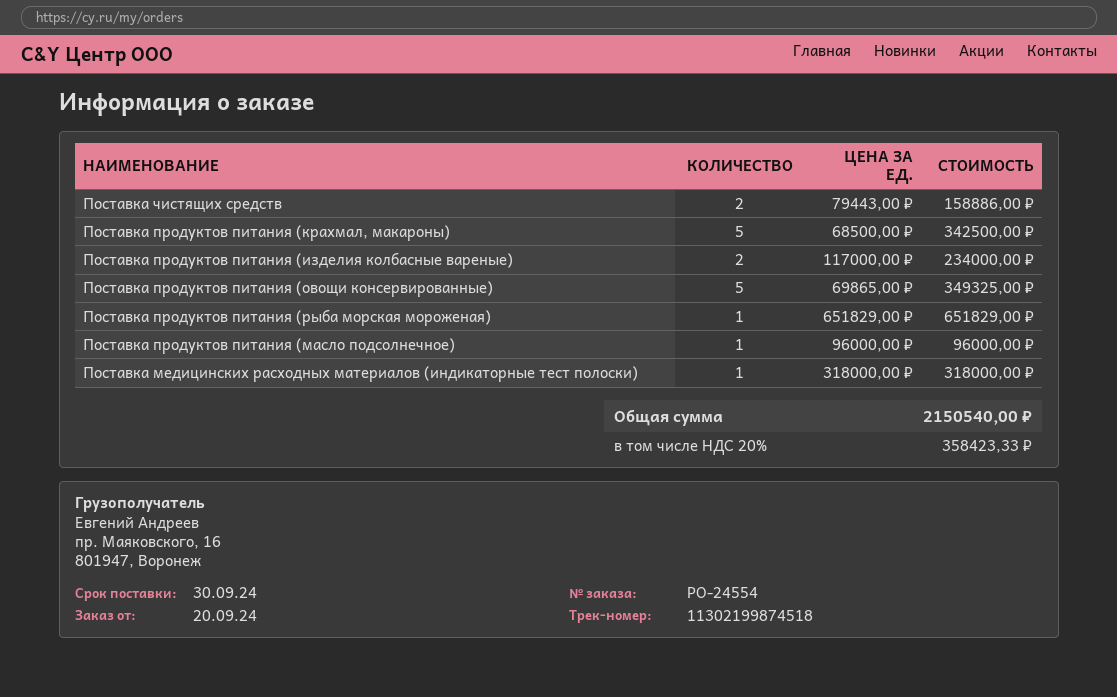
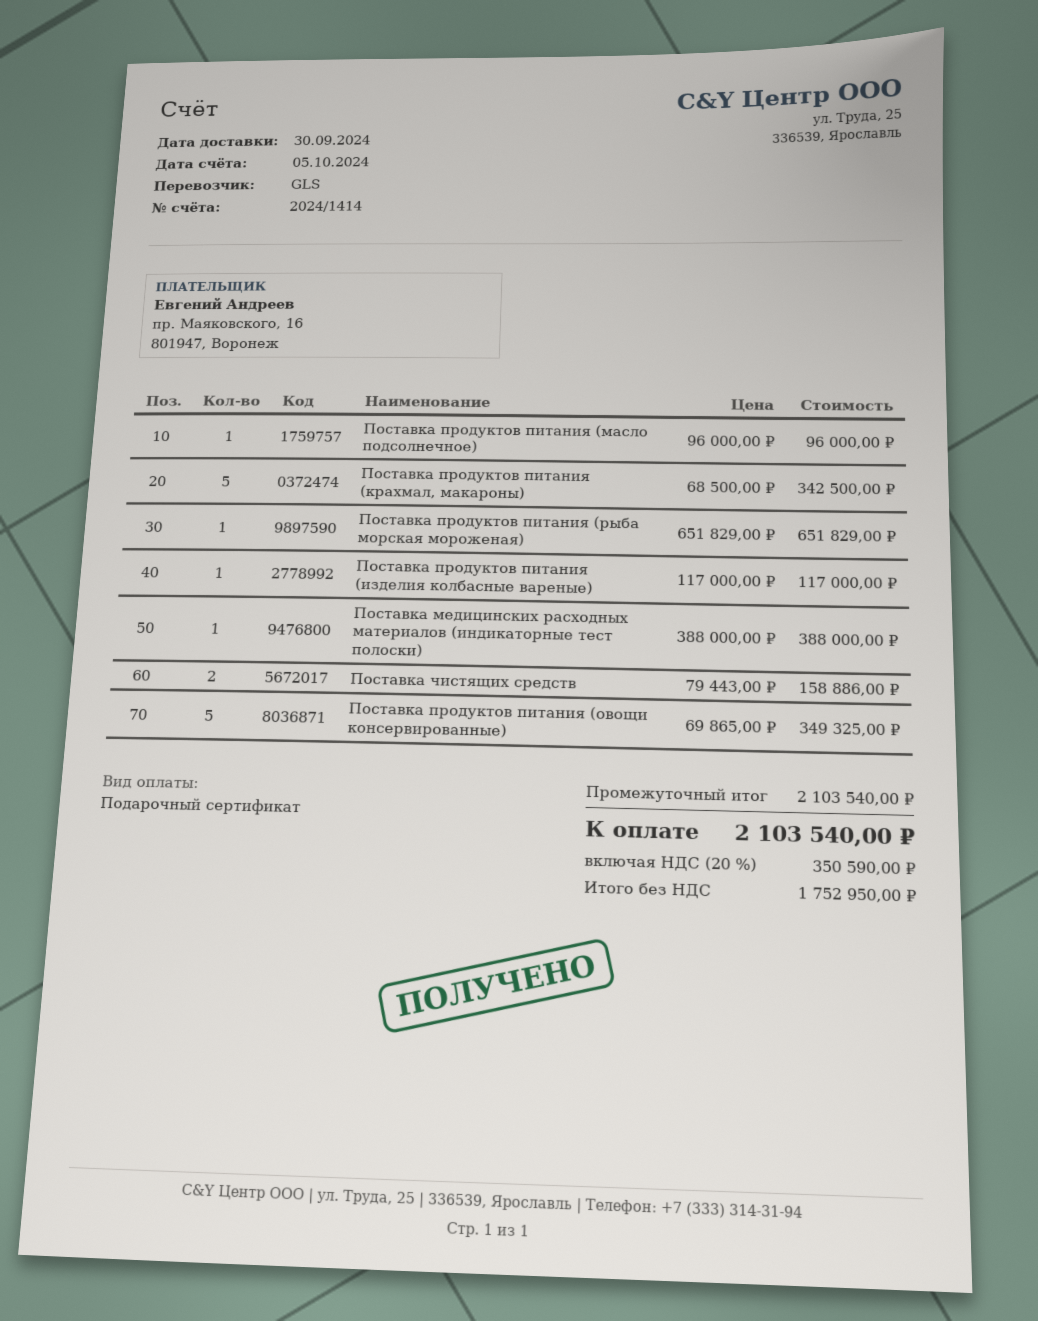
Поставка продуктов питания (изделия колбасные вареные): 2 x 117000.00 = 234000.00 -> 1 x 117000.00 = 117000.00
Поставка медицинских расходных материалов (индикаторные тест полоски): 1 x 318000.00 = 318000.00 -> 1 x 388000.00 = 388000.00
tax: 20% = 358423.33 -> 20% = 350590.00
total: 2150540.00 -> 2103540.00

